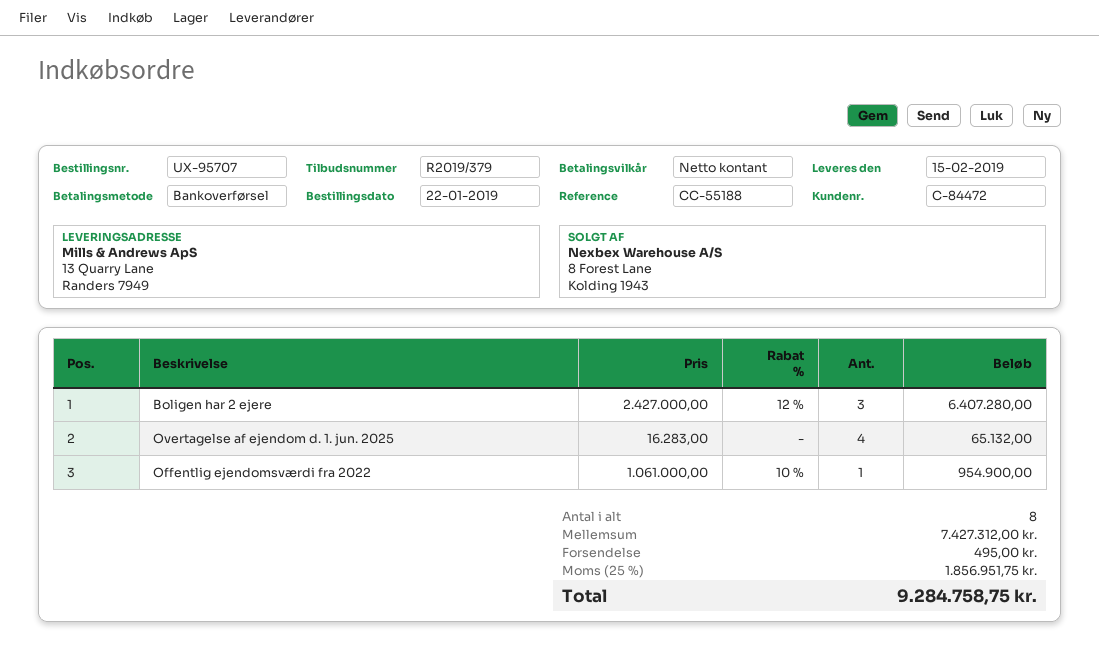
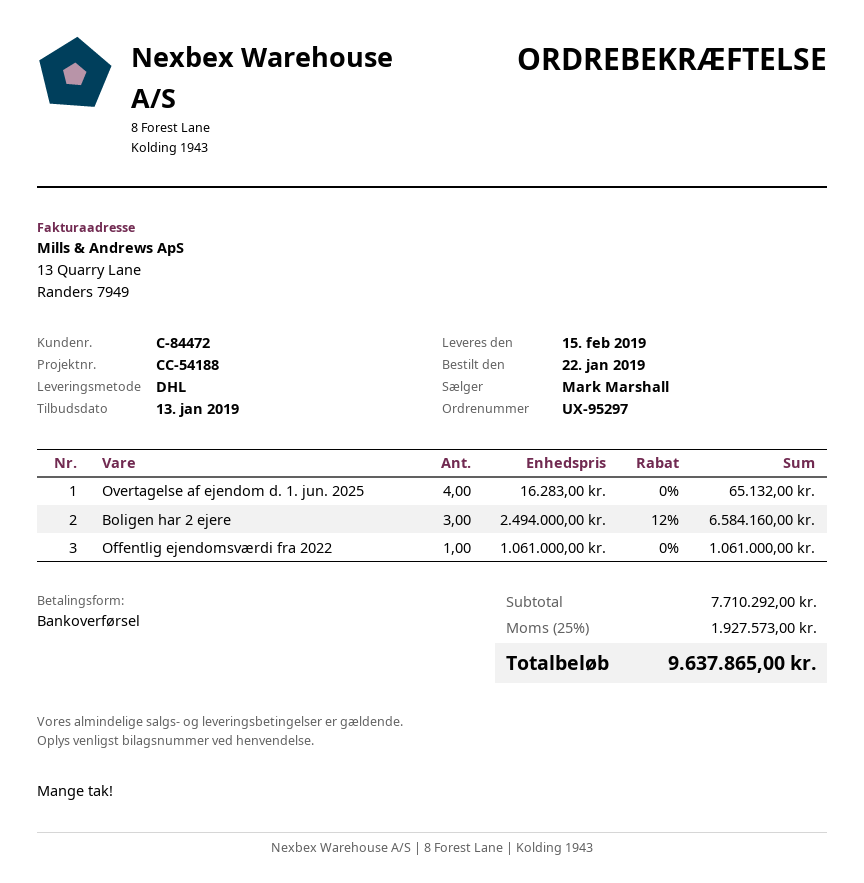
order number: UX-95707 -> UX-95297
reference: CC-55188 -> CC-54188
Boligen har 2 ejere: 3 x 2427000.00 - 12% = 6407280.00 -> 3 x 2494000.00 - 12% = 6584160.00
Offentlig ejendomsværdi fra 2022: 1 x 1061000.00 - 10% = 954900.00 -> 1 x 1061000.00 = 1061000.00
subtotal: 7427312.00 -> 7710292.00
shipping: 495.00 -> none
tax: 25% = 1856951.75 -> 25% = 1927573.00
total: 9284758.75 -> 9637865.00

